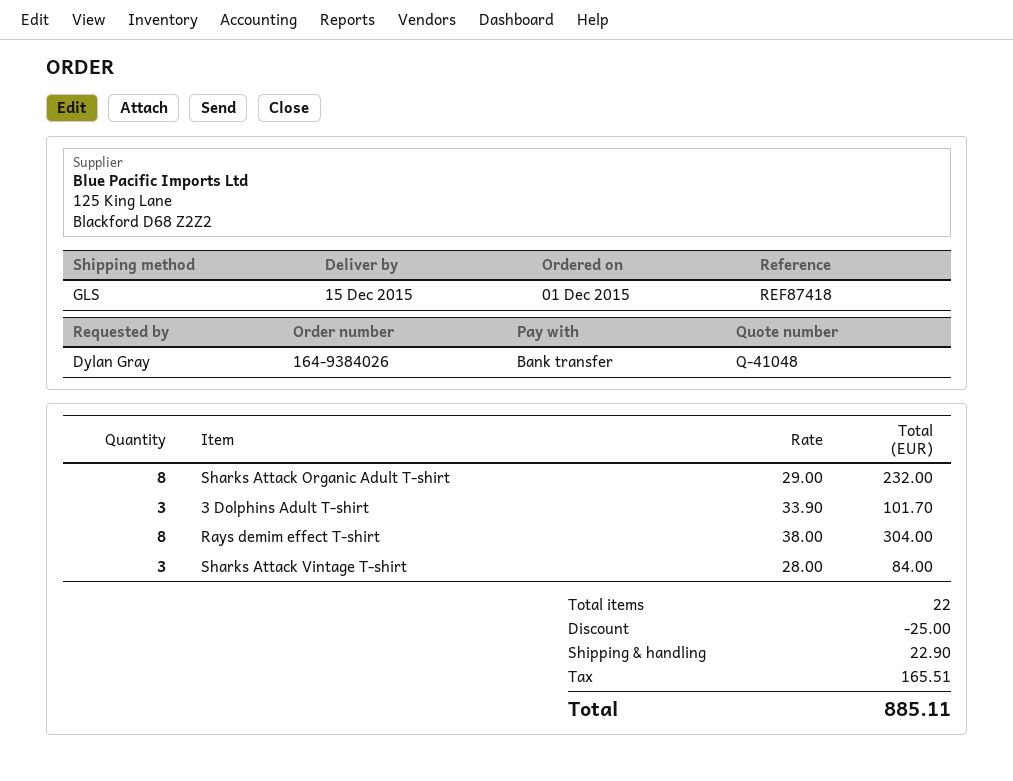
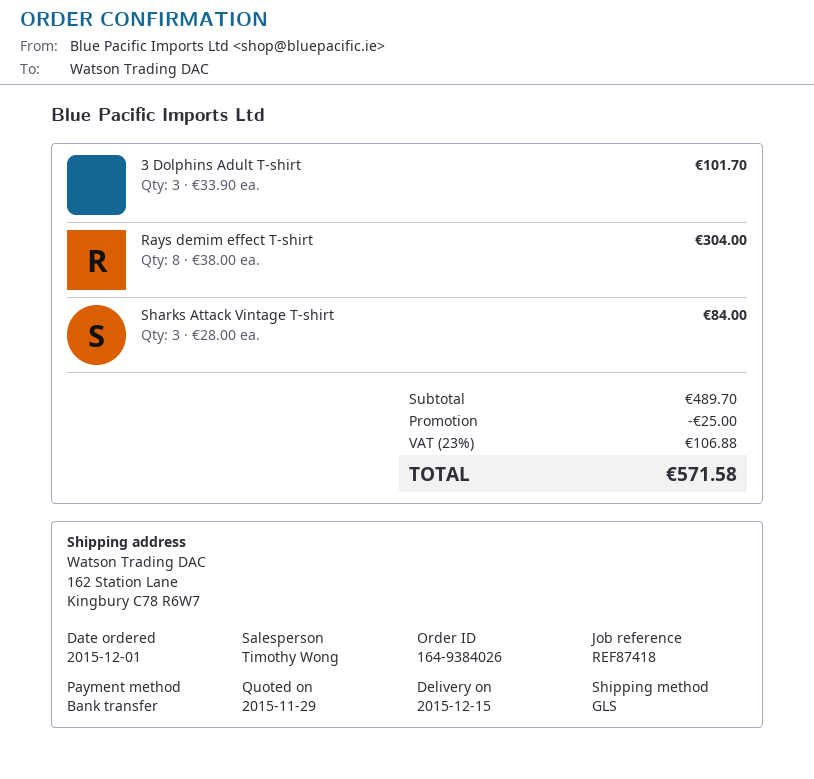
Sharks Attack Organic Adult T-shirt: 8 x 29.00 = 232.00 -> none
shipping: 22.90 -> none
tax: 165.51 -> 106.88
total: 885.11 -> 571.58

